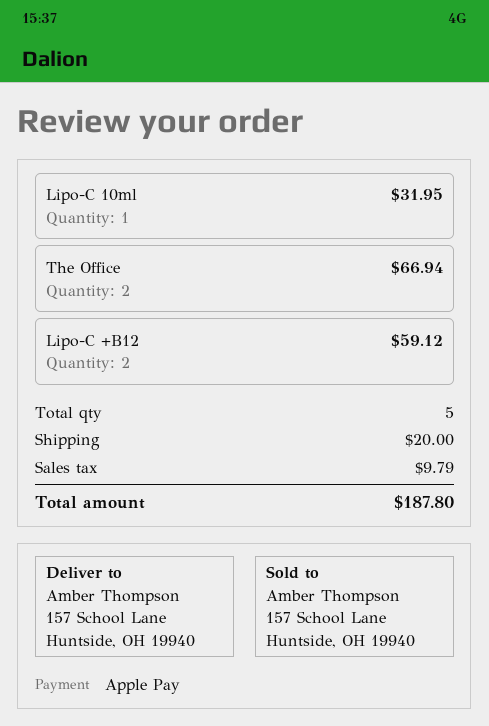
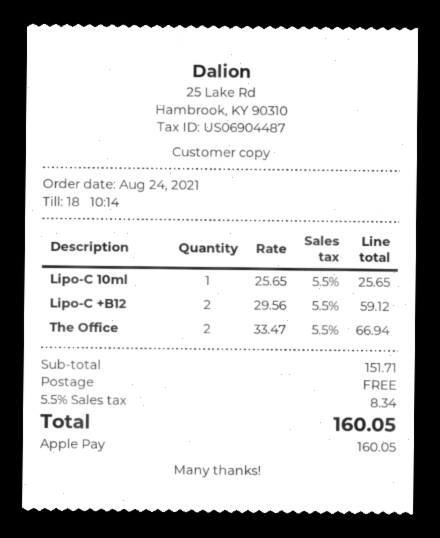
Lipo-C 10ml: 1 for 31.95 -> 1 for 25.65
shipping: 20.00 -> 0.00
tax: 9.79 -> 8.34
total: 187.80 -> 160.05

